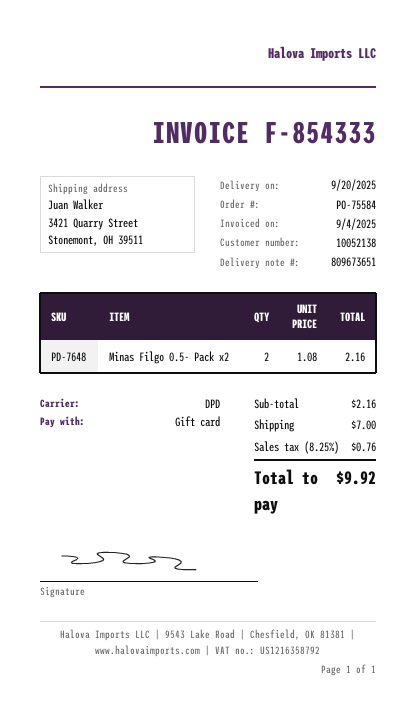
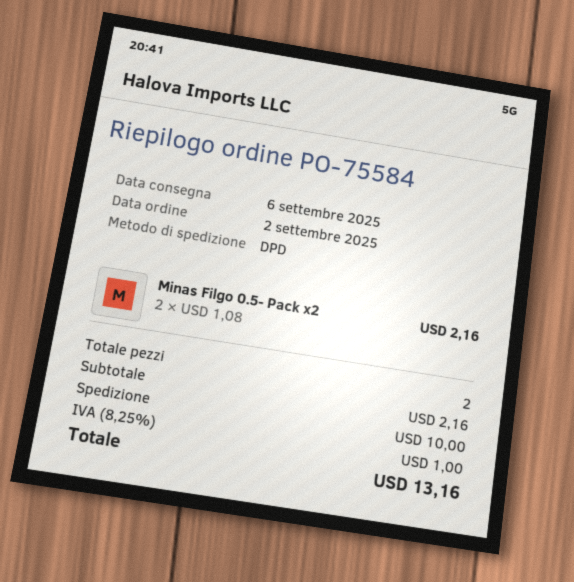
delivery date: 2025-09-20 -> 2025-09-06
shipping: 7.00 -> 10.00
tax: 8.25% = 0.76 -> 8.25% = 1.00
total: 9.92 -> 13.16

